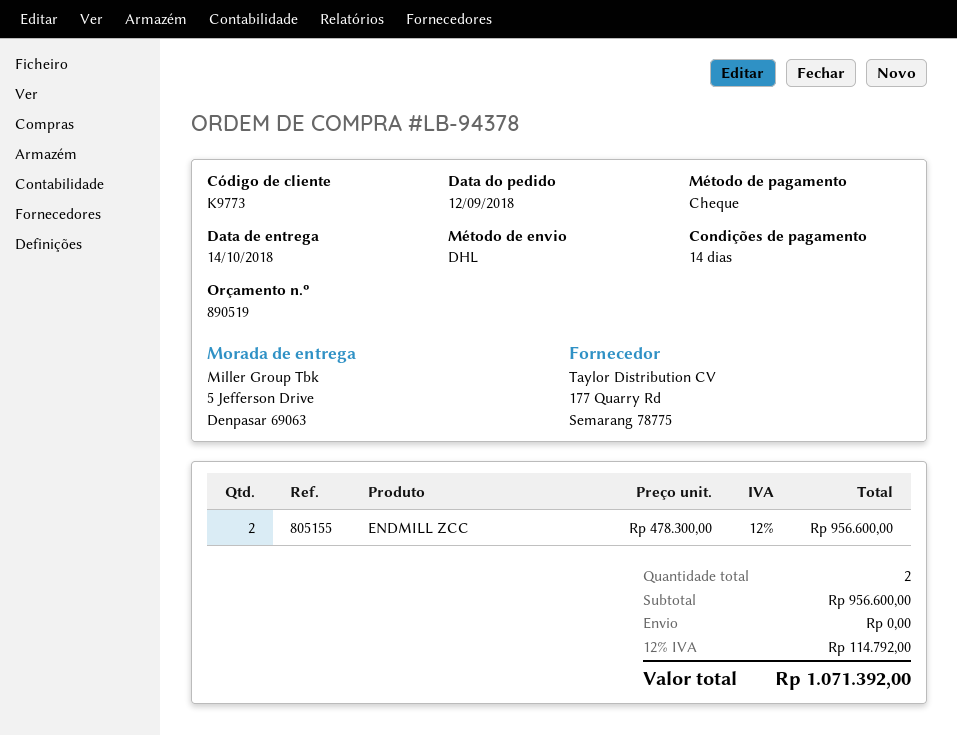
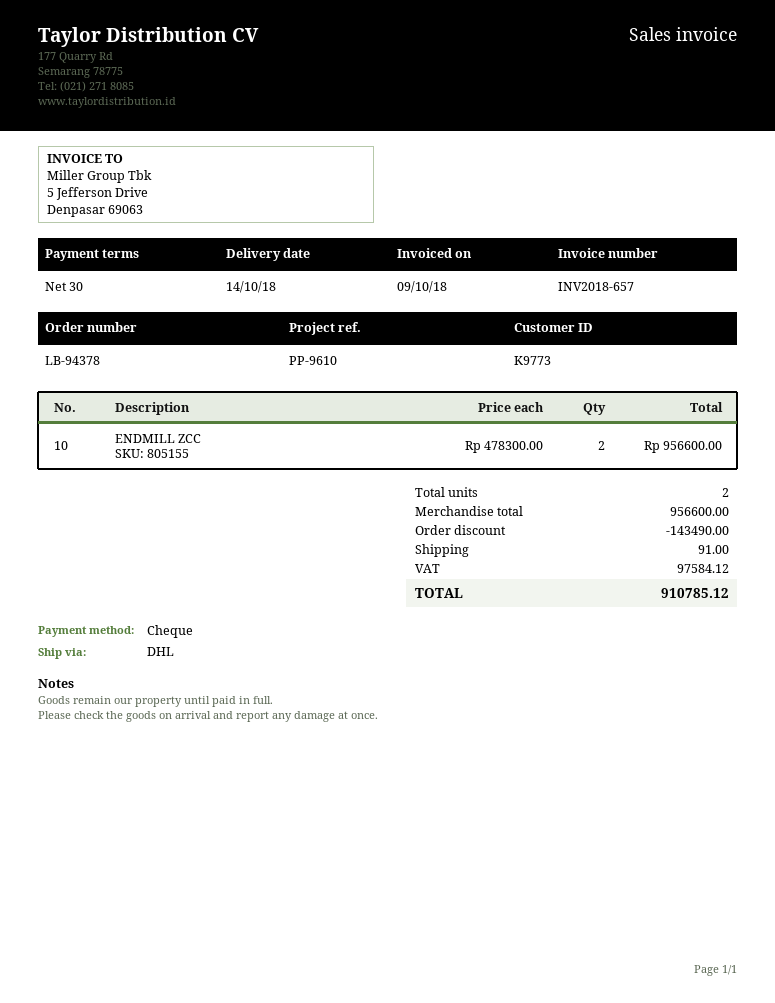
payment terms: 14 days -> 30 days
discount: none -> 143490.00
shipping: 0.00 -> 91.00
tax: 114792.00 -> 97584.12
total: 1071392.00 -> 910785.12

